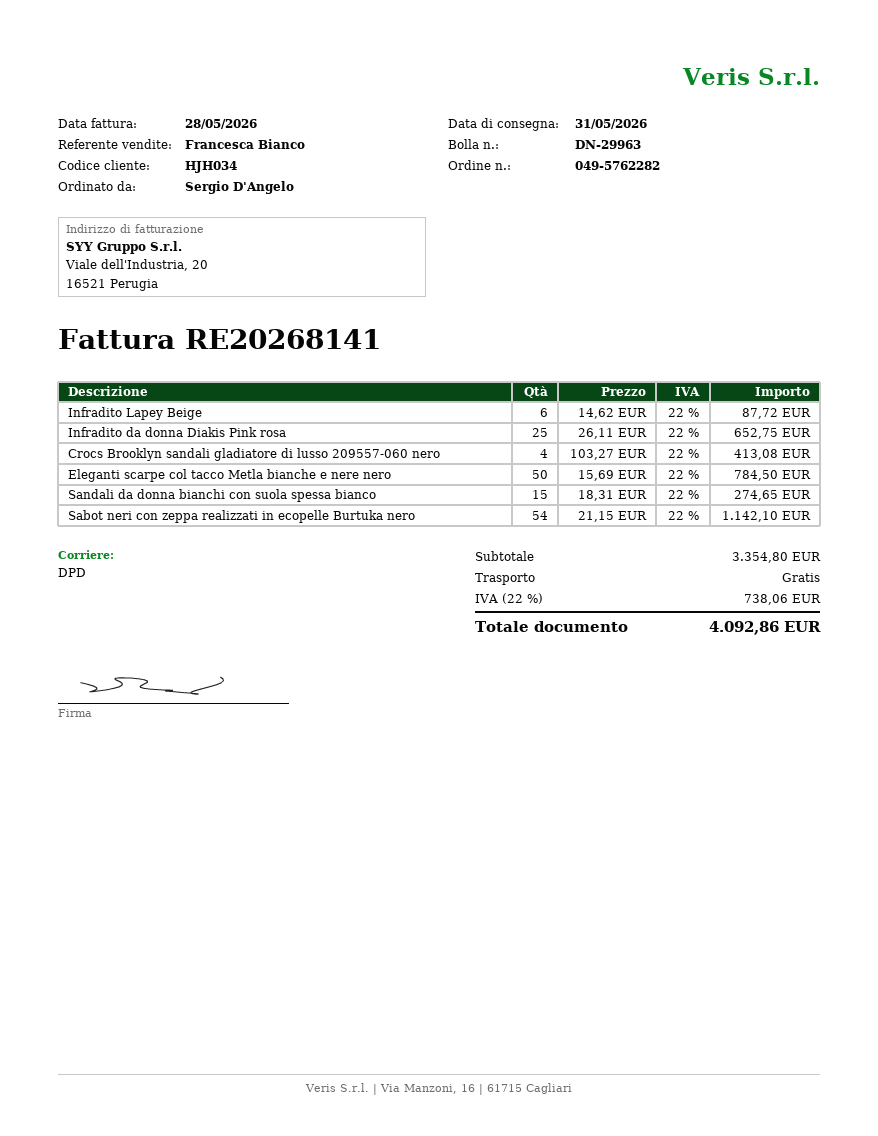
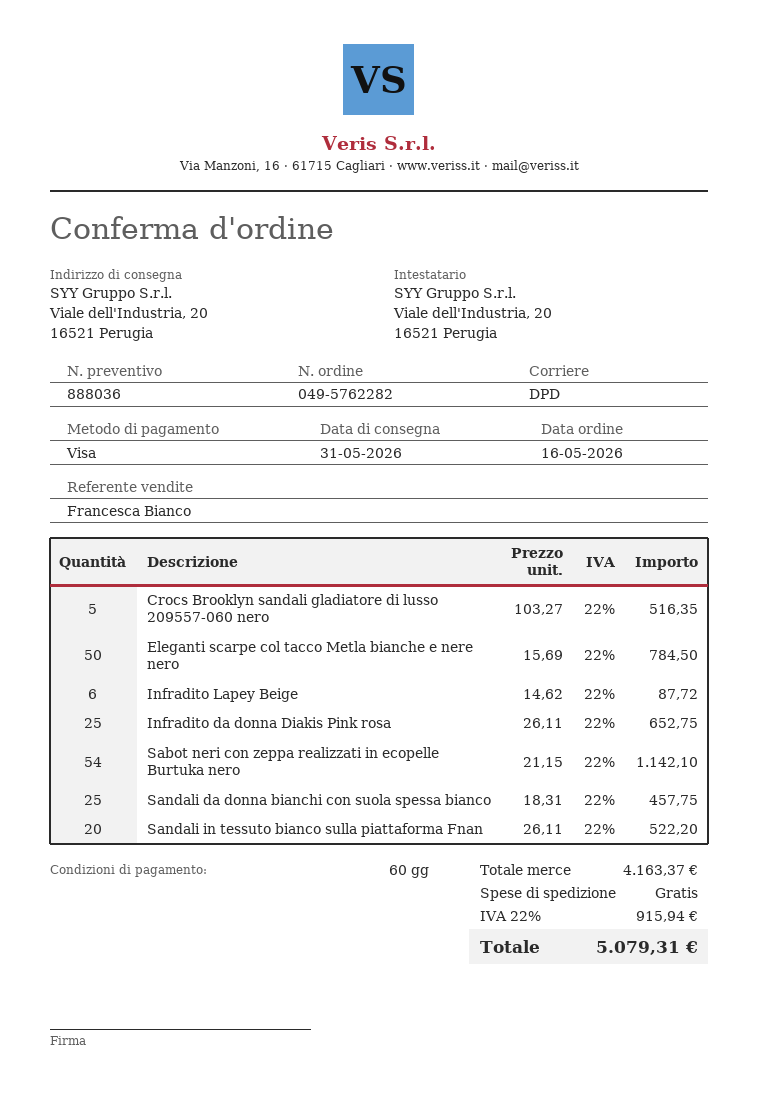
Crocs Brooklyn sandali gladiatore di lusso 209557-060 nero: 4 x 103.27 = 413.08 -> 5 x 103.27 = 516.35
Sandali da donna bianchi con suola spessa bianco: 15 x 18.31 = 274.65 -> 25 x 18.31 = 457.75
Sandali in tessuto bianco sulla piattaforma Fnan: none -> 20 x 26.11 = 522.20
subtotal: 3354.80 -> 4163.37
tax: 22% = 738.06 -> 22% = 915.94
total: 4092.86 -> 5079.31

